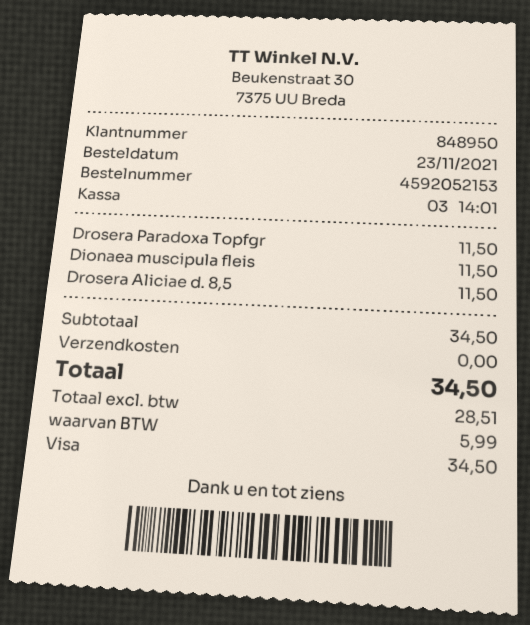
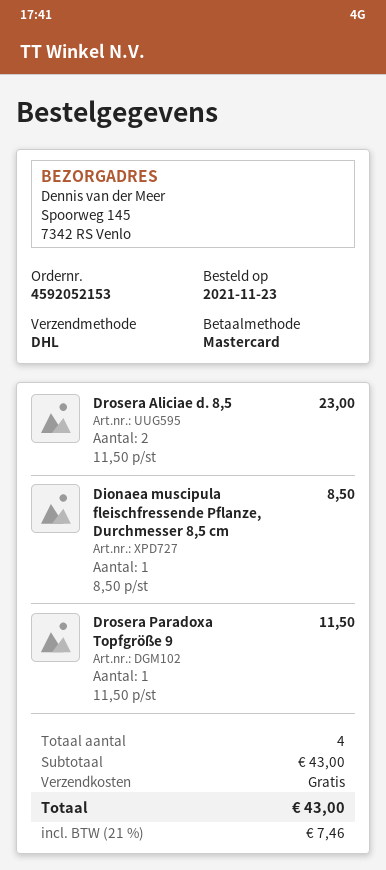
payment method: Visa -> Mastercard
Dionaea muscipula fleis: 1 x 11.50 = 11.50 -> 1 x 8.50 = 8.50
Drosera Aliciae d. 8,5: 1 x 11.50 = 11.50 -> 2 x 11.50 = 23.00
subtotal: 34.50 -> 43.00
tax: 5.99 -> 7.46
total: 34.50 -> 43.00

